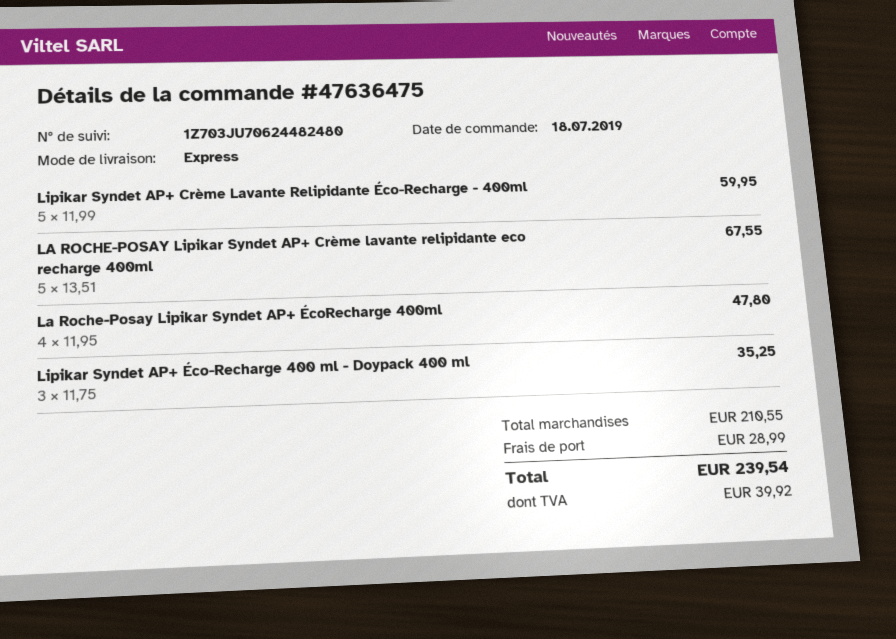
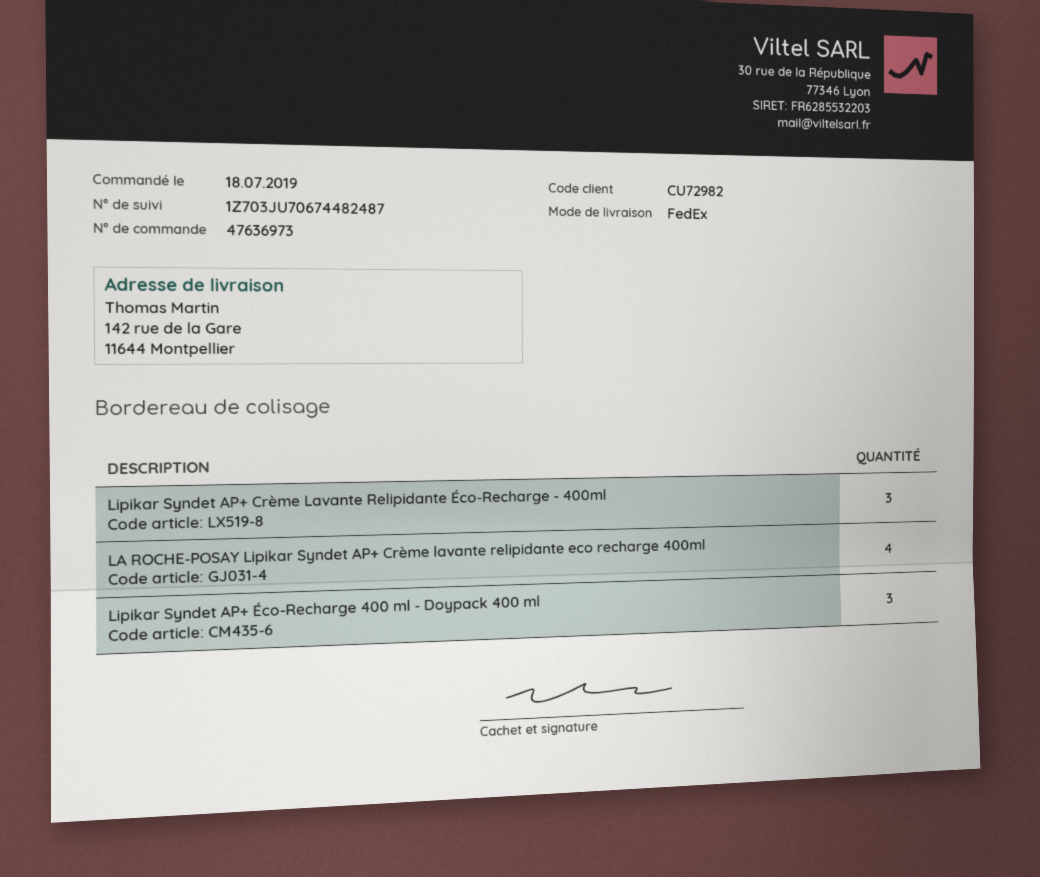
order number: 47636475 -> 47636973
shipping method: express -> FedEx
tracking number: 1Z703JU70624482480 -> 1Z703JU70674482487
Lipikar Syndet AP+ Crème Lavante Relipidante Éco-Recharge - 400ml: 5 -> 3
LA ROCHE-POSAY Lipikar Syndet AP+ Crème lavante relipidante eco recharge 400ml: 5 -> 4
La Roche-Posay Lipikar Syndet AP+ ÉcoRecharge 400ml: 4 -> none

